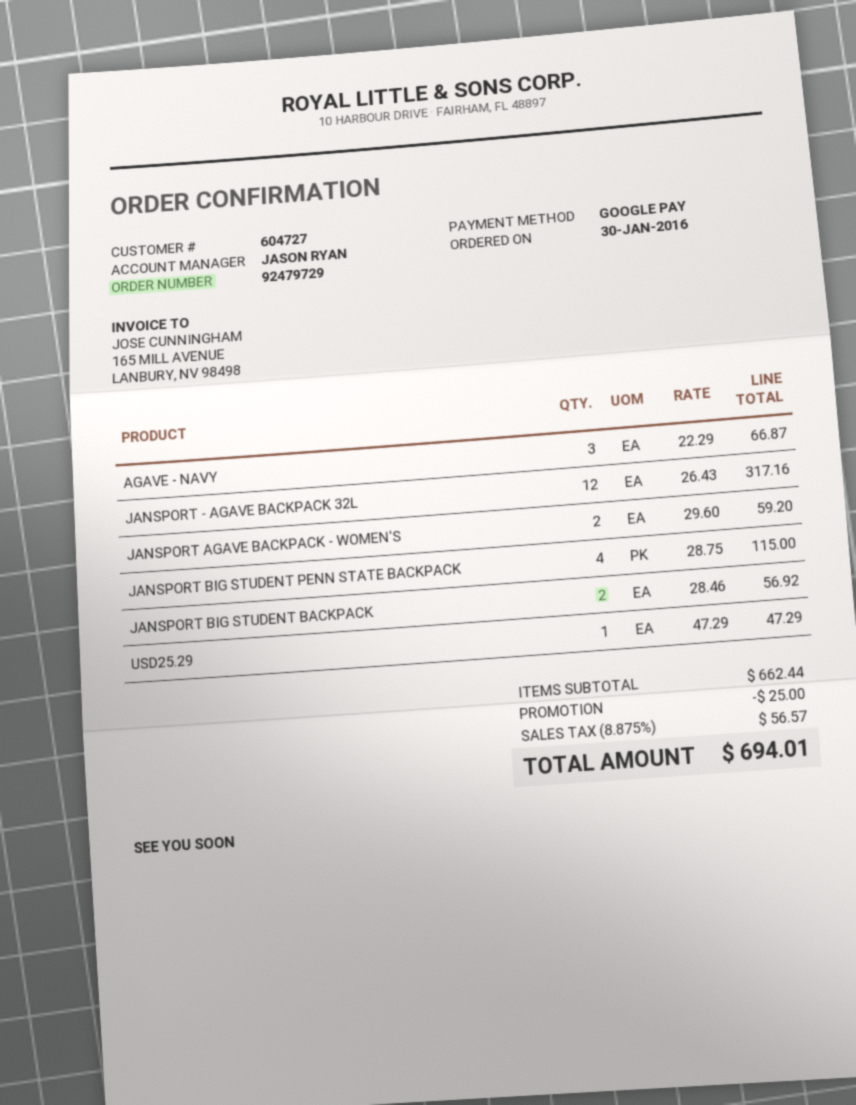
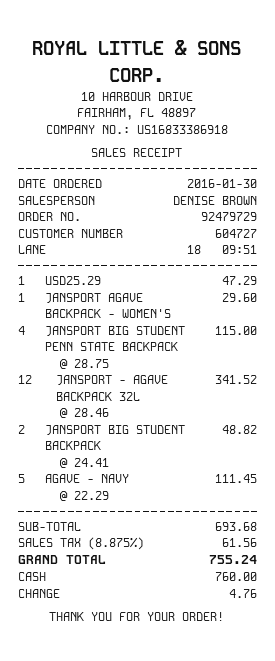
sales rep: JASON RYAN -> DENISE BROWN
payment method: Google Pay -> cash
AGAVE - NAVY: 3 x 22.29 = 66.87 -> 5 x 22.29 = 111.45
JANSPORT - AGAVE BACKPACK 32L: 12 x 26.43 = 317.16 -> 12 x 28.46 = 341.52
JANSPORT AGAVE BACKPACK - WOMEN'S: 2 x 29.60 = 59.20 -> 1 x 29.60 = 29.60
JANSPORT BIG STUDENT BACKPACK: 2 x 28.46 = 56.92 -> 2 x 24.41 = 48.82
subtotal: 662.44 -> 693.68
discount: 25.00 -> none
tax: 8.875% = 56.57 -> 8.875% = 61.56
total: 694.01 -> 755.24

